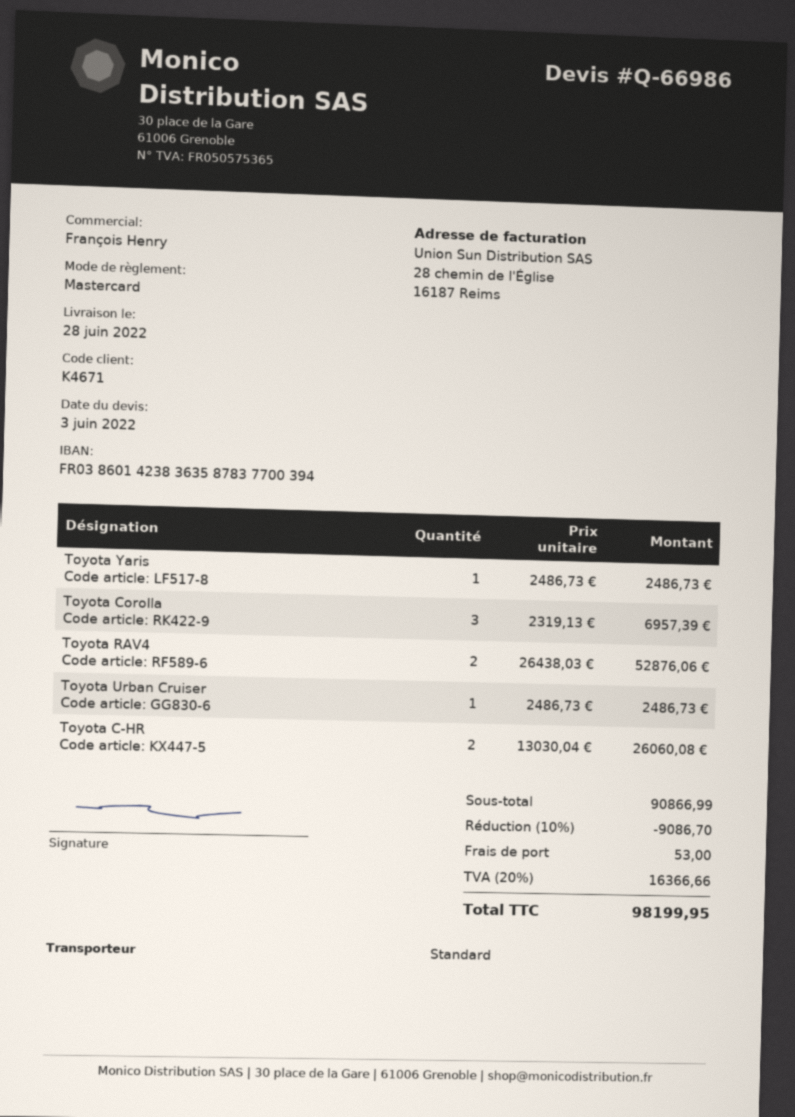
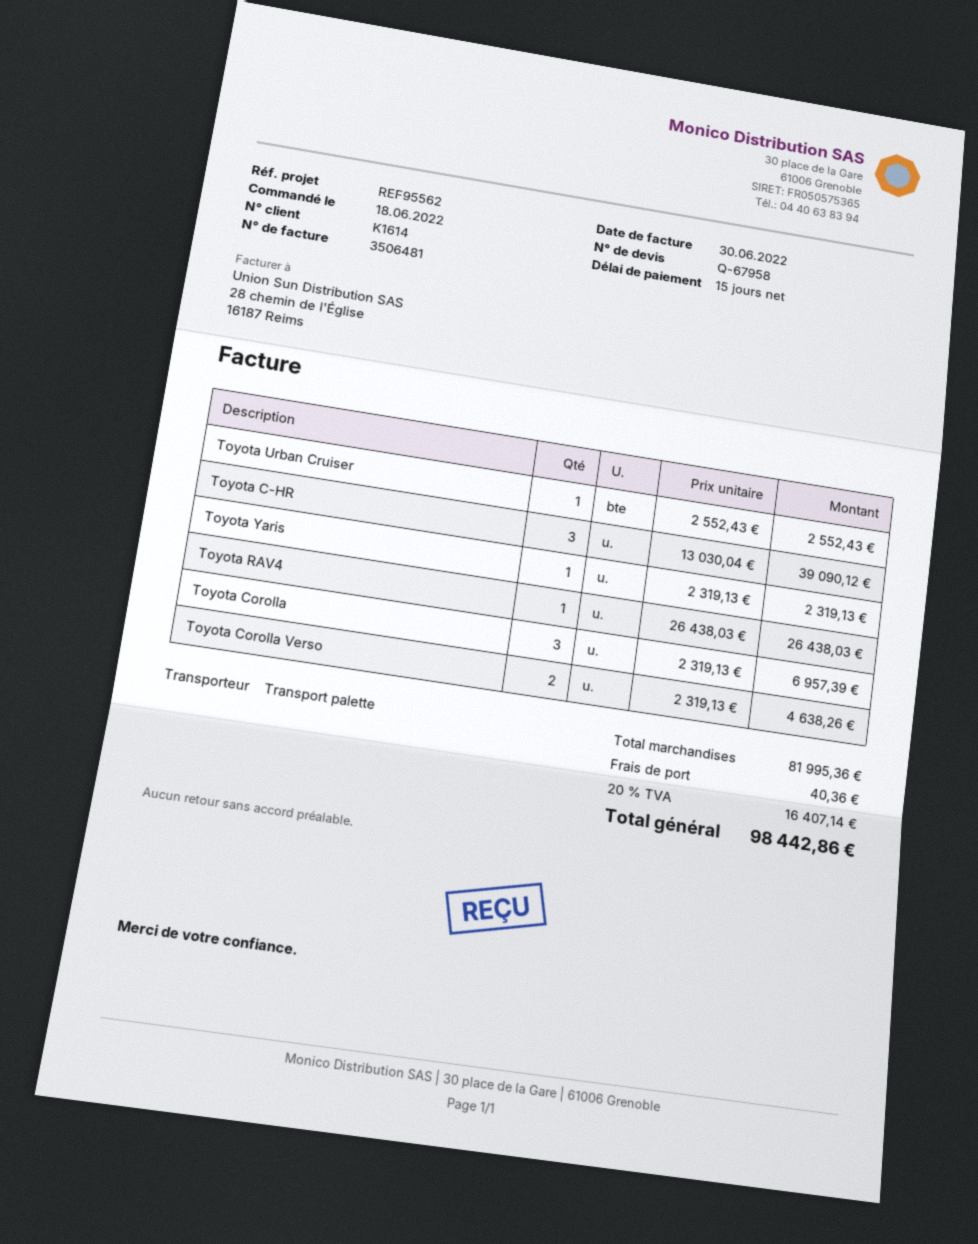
quote number: Q-66986 -> Q-67958
customer number: K4671 -> K1614
shipping method: standard -> pallet freight
Toyota Yaris: 1 x 2486.73 = 2486.73 -> 1 x 2319.13 = 2319.13
Toyota RAV4: 2 x 26438.03 = 52876.06 -> 1 x 26438.03 = 26438.03
Toyota Urban Cruiser: 1 x 2486.73 = 2486.73 -> 1 x 2552.43 = 2552.43
Toyota C-HR: 2 x 13030.04 = 26060.08 -> 3 x 13030.04 = 39090.12
Toyota Corolla Verso: none -> 2 x 2319.13 = 4638.26
subtotal: 90866.99 -> 81995.36
discount: 10% = 9086.70 -> none
shipping: 53.00 -> 40.36
tax: 20% = 16366.66 -> 20% = 16407.14
total: 98199.95 -> 98442.86

